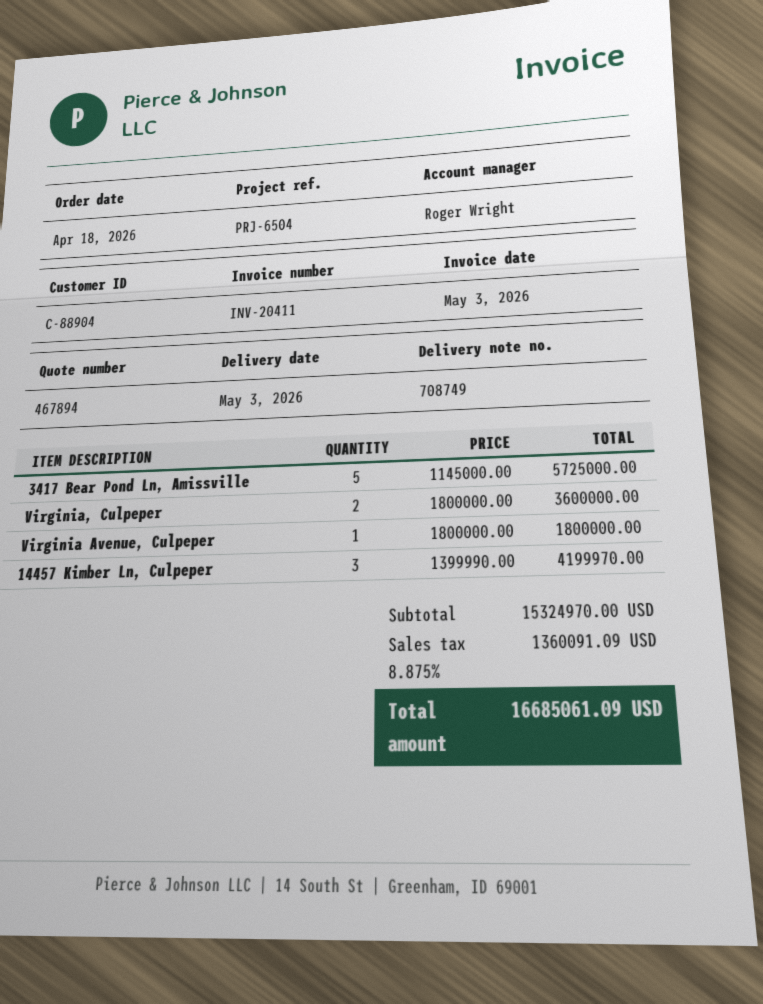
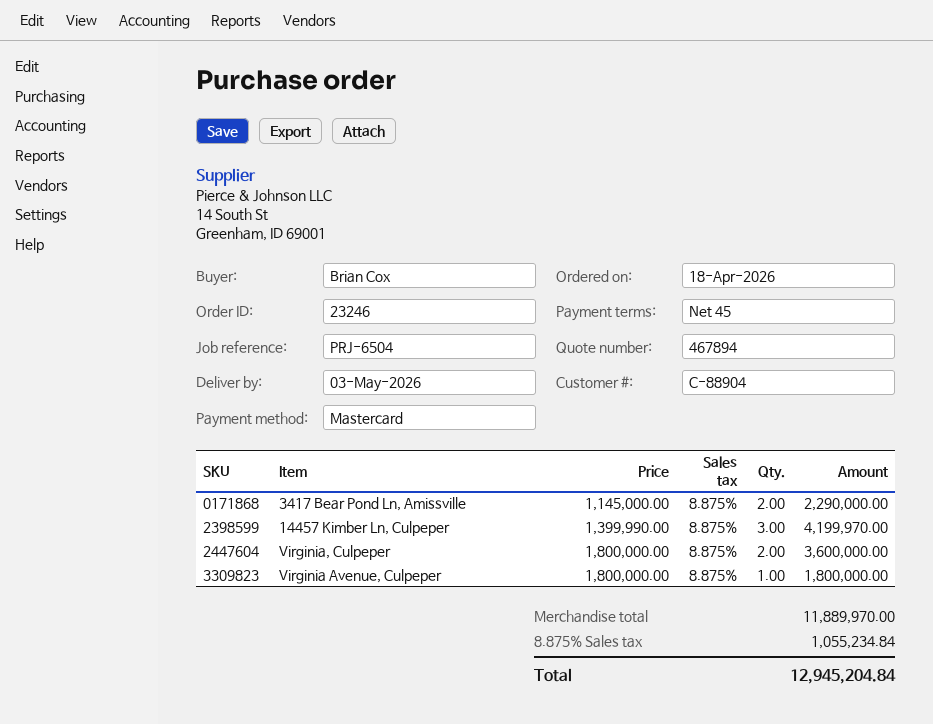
3417 Bear Pond Ln, Amissville: 5 x 1145000.00 = 5725000.00 -> 2 x 1145000.00 = 2290000.00
subtotal: 15324970.00 -> 11889970.00
tax: 8.875% = 1360091.09 -> 8.875% = 1055234.84
total: 16685061.09 -> 12945204.84

